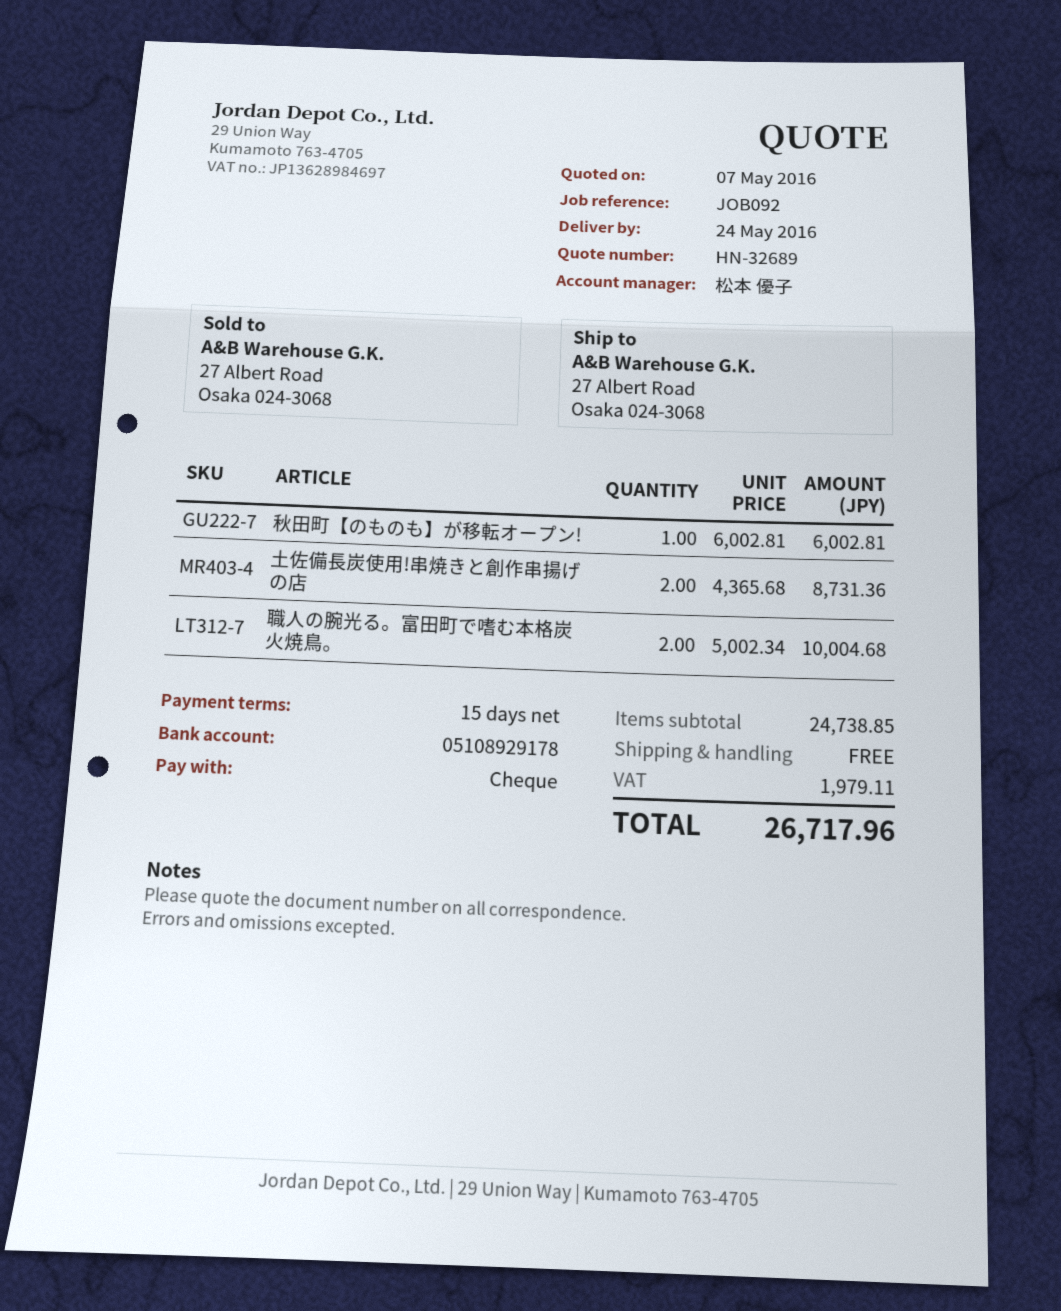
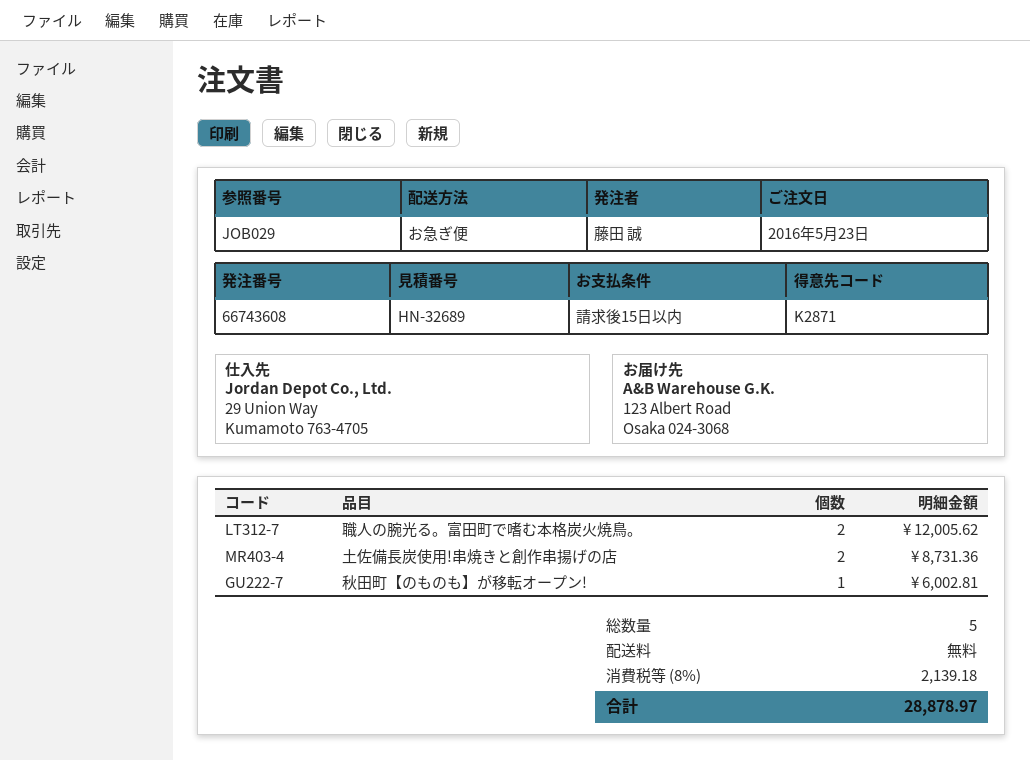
reference: JOB092 -> JOB029
ship to: 27 Albert Road, Osaka 024-3068 -> 123 Albert Road, Osaka 024-3068
職人の腕光る。富田町で嗜む本格炭火焼鳥。: 2 for 10004.68 -> 2 for 12005.62
tax: 1979.11 -> 2139.18
total: 26717.96 -> 28878.97

